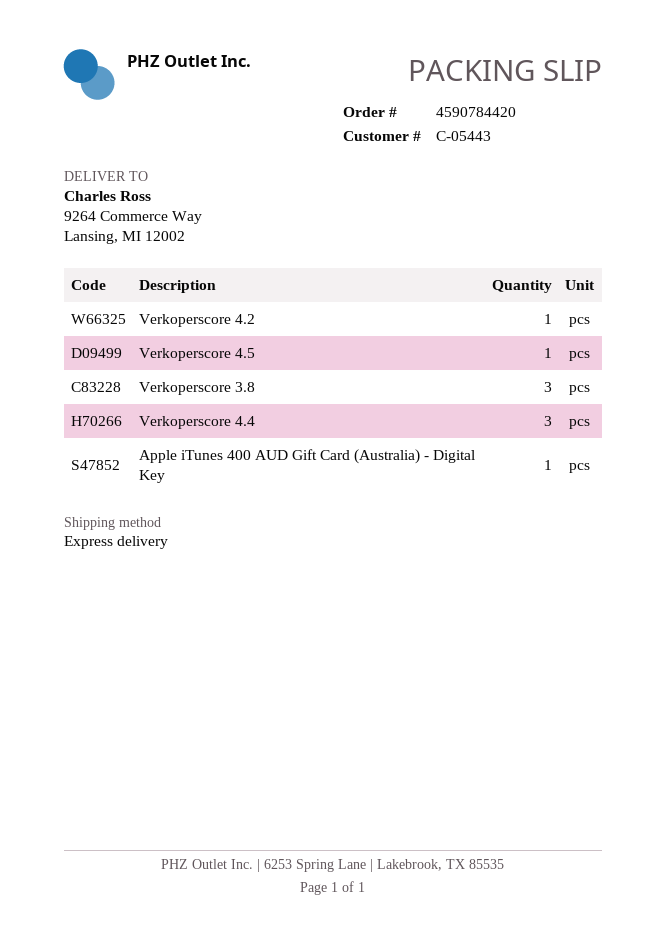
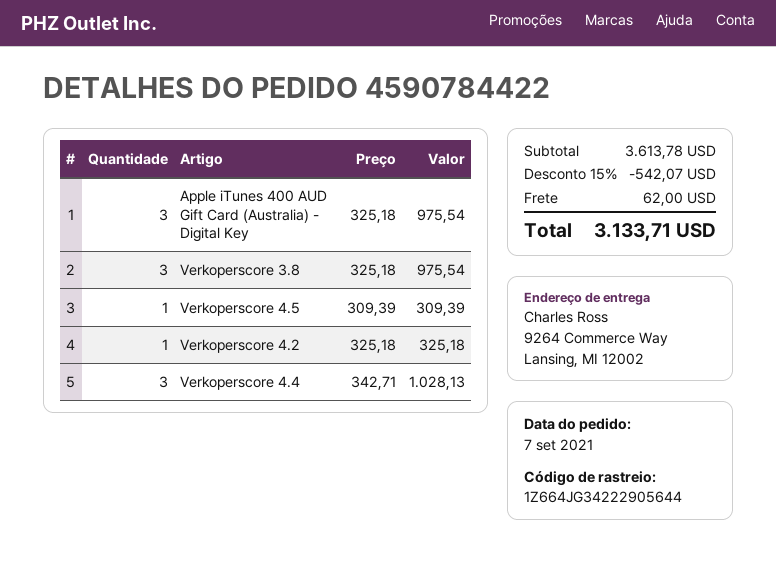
order number: 4590784420 -> 4590784422
Apple iTunes 400 AUD Gift Card (Australia) - Digital Key: 1 -> 3

